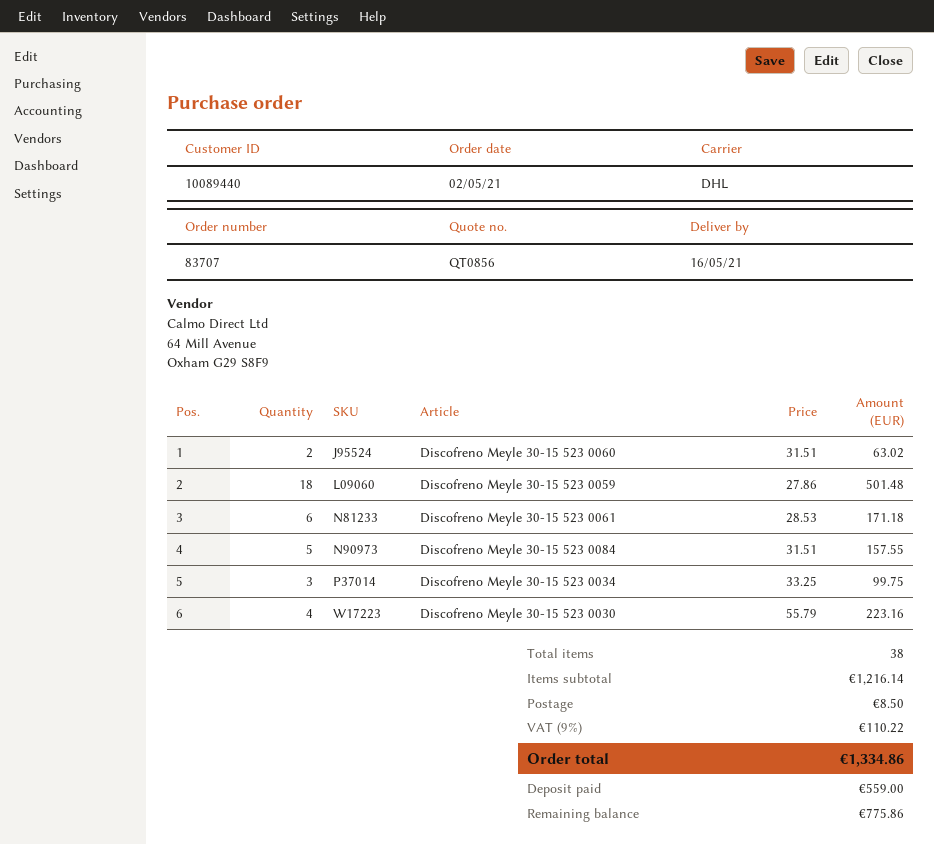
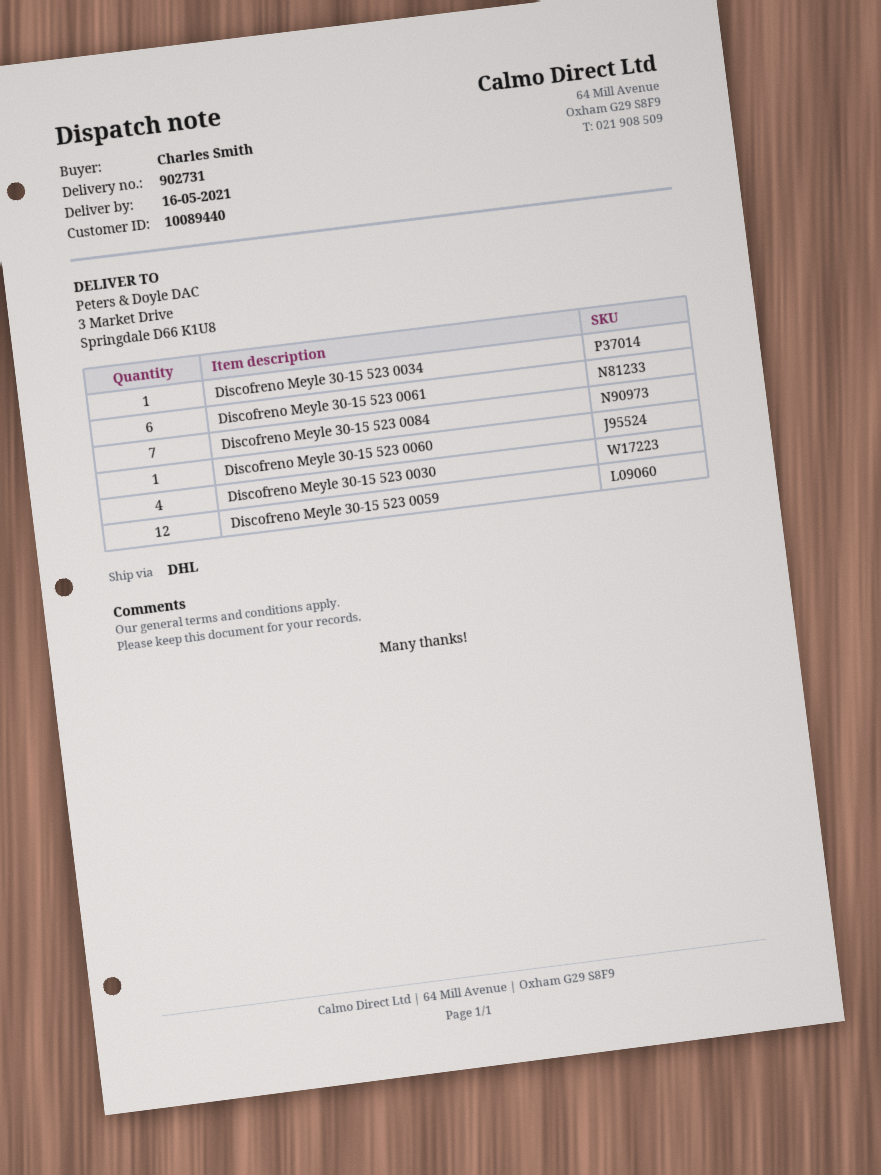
Discofreno Meyle 30-15 523 0060: 2 -> 1
Discofreno Meyle 30-15 523 0059: 18 -> 12
Discofreno Meyle 30-15 523 0084: 5 -> 7
Discofreno Meyle 30-15 523 0034: 3 -> 1

